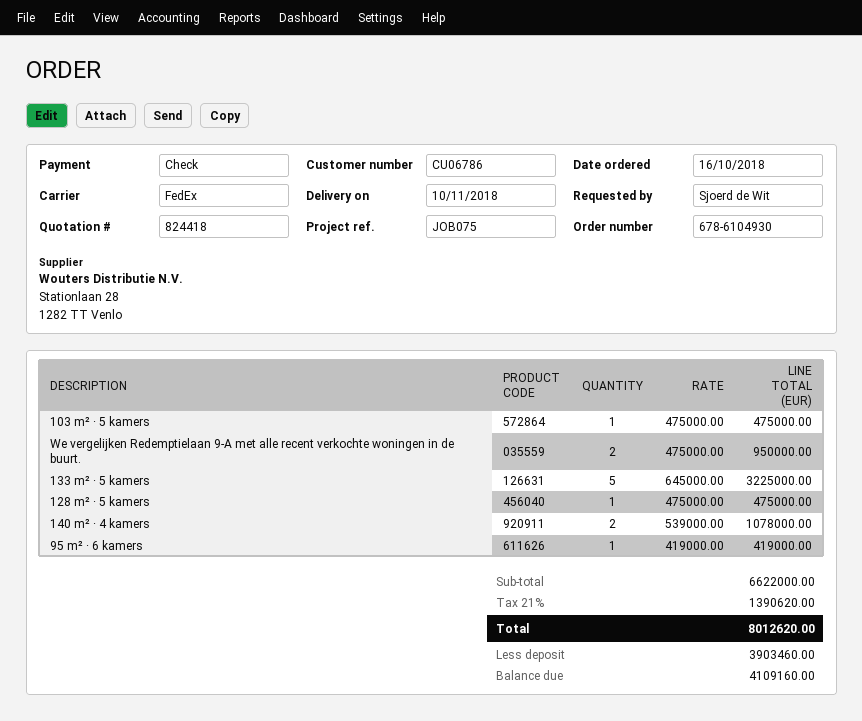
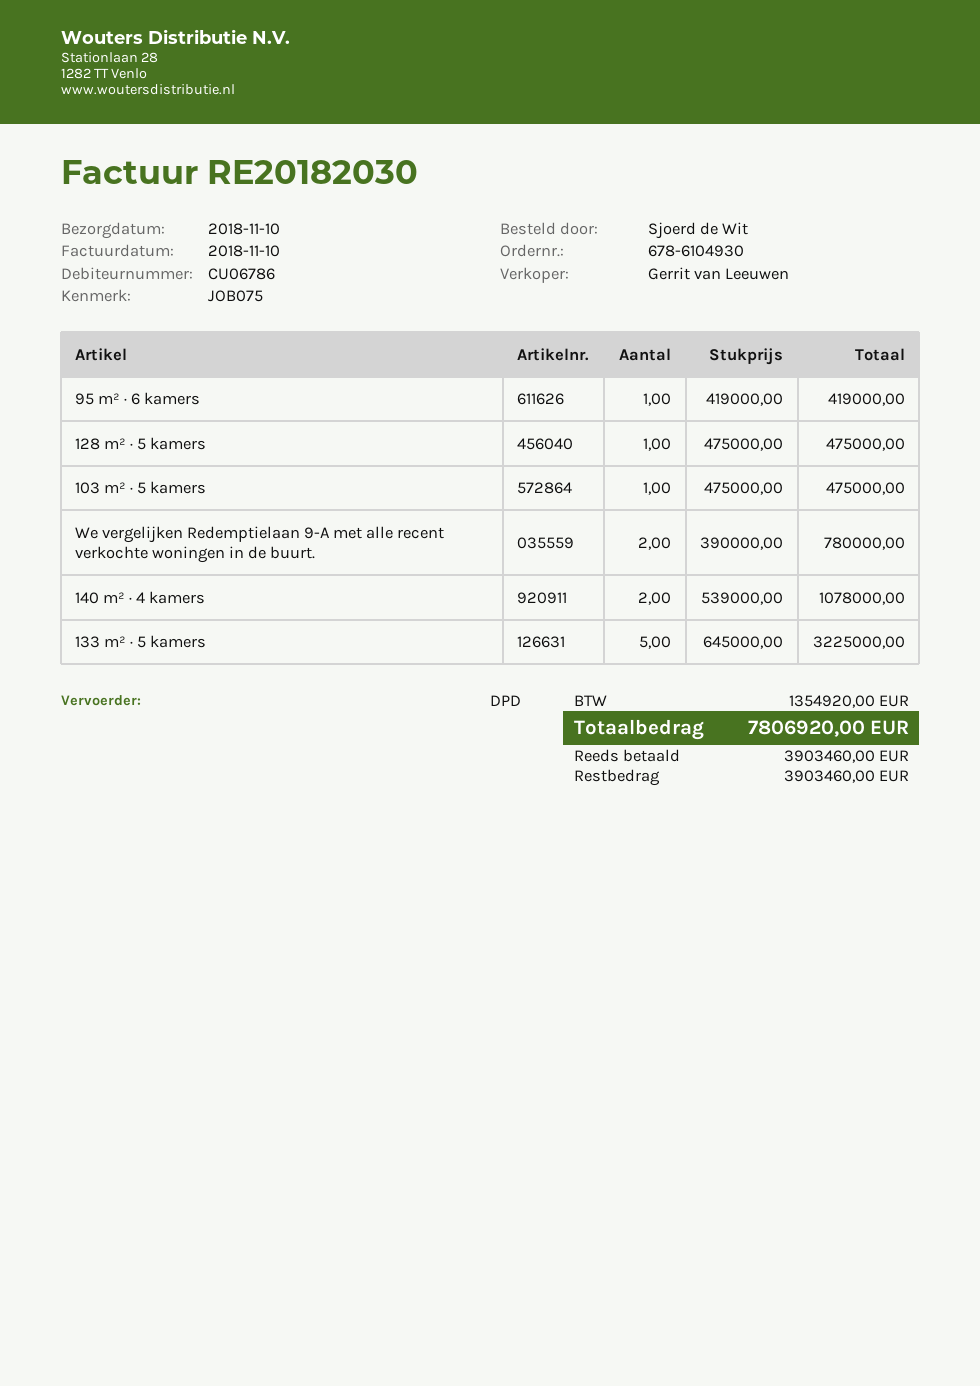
shipping method: FedEx -> DPD
We vergelijken Redemptielaan 9-A met alle recent verkochte woningen in de buurt.: 2 x 475000.00 = 950000.00 -> 2 x 390000.00 = 780000.00
tax: 1390620.00 -> 1354920.00
total: 8012620.00 -> 7806920.00
balance: 4109160.00 -> 3903460.00

